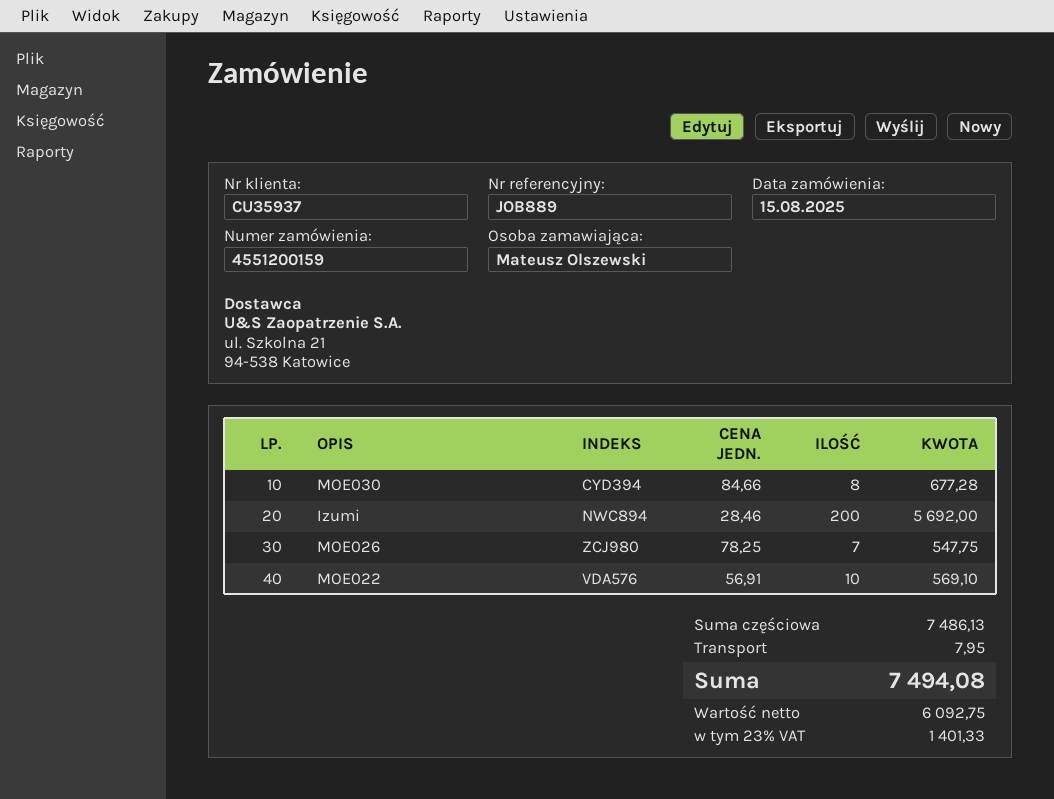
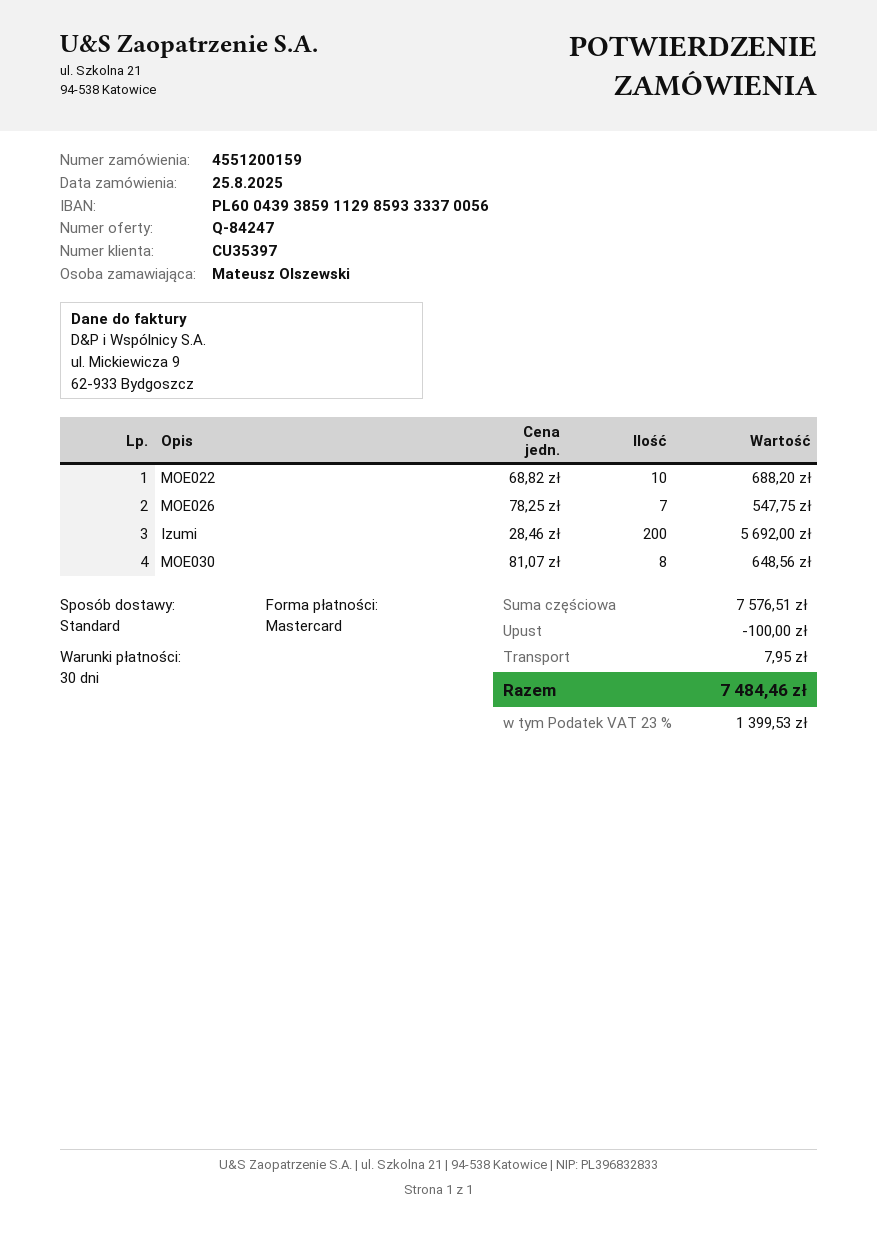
order date: 2025-08-15 -> 2025-08-25
customer number: CU35937 -> CU35397
MOE030: 8 x 84.66 = 677.28 -> 8 x 81.07 = 648.56
MOE022: 10 x 56.91 = 569.10 -> 10 x 68.82 = 688.20
subtotal: 7486.13 -> 7576.51
discount: none -> 100.00
tax: 23% = 1401.33 -> 23% = 1399.53
total: 7494.08 -> 7484.46

